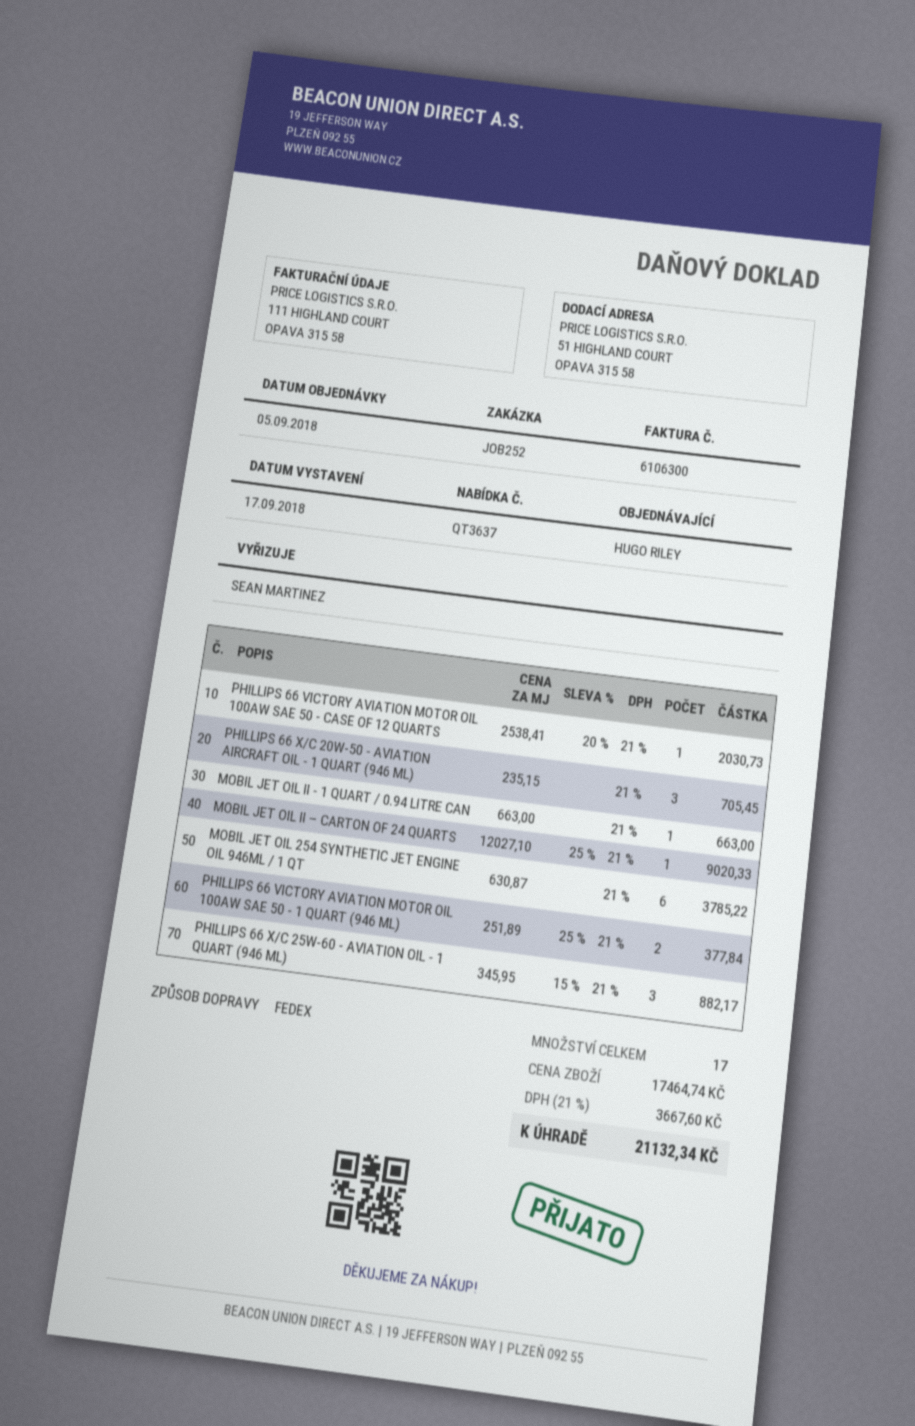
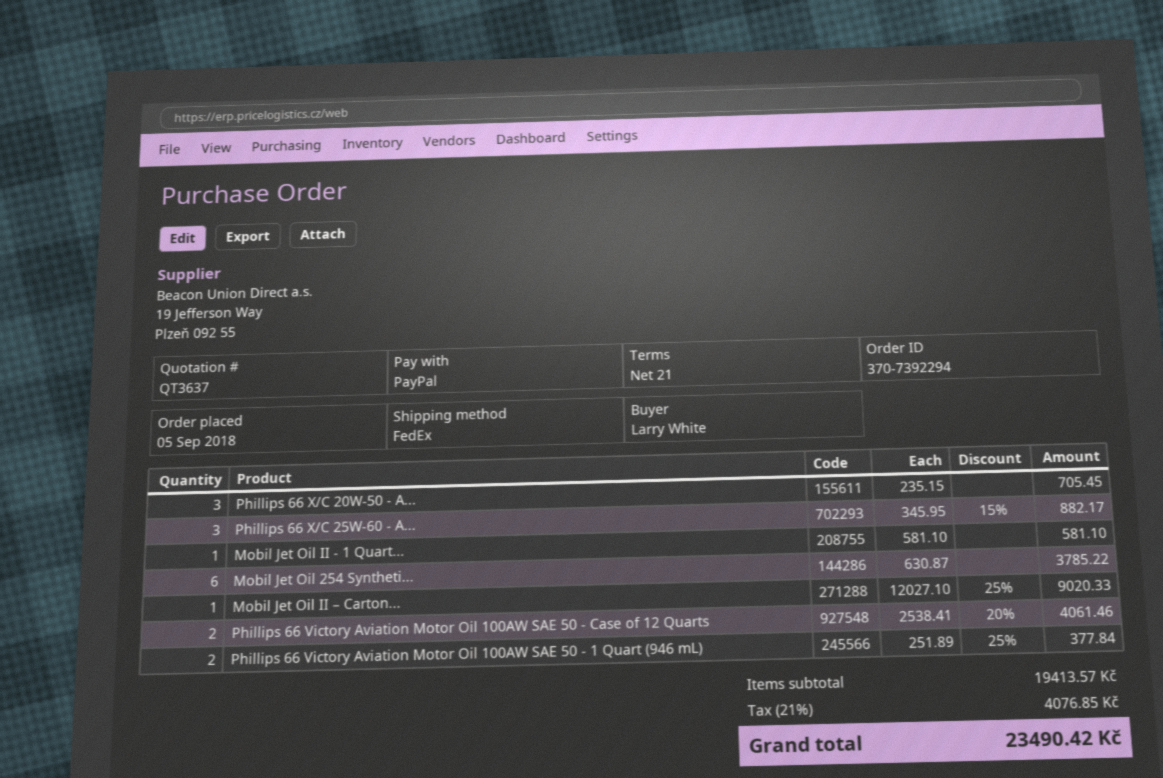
ordered by: HUGO RILEY -> Larry White
PHILLIPS 66 VICTORY AVIATION MOTOR OIL 100AW SAE 50 - CASE OF 12 QUARTS: 1 x 2538.41 - 20% = 2030.73 -> 2 x 2538.41 - 20% = 4061.46
MOBIL JET OIL II - 1 QUART / 0.94 LITRE CAN: 1 x 663.00 = 663.00 -> 1 x 581.10 = 581.10
subtotal: 17464.74 -> 19413.57
tax: 21% = 3667.60 -> 21% = 4076.85
total: 21132.34 -> 23490.42

